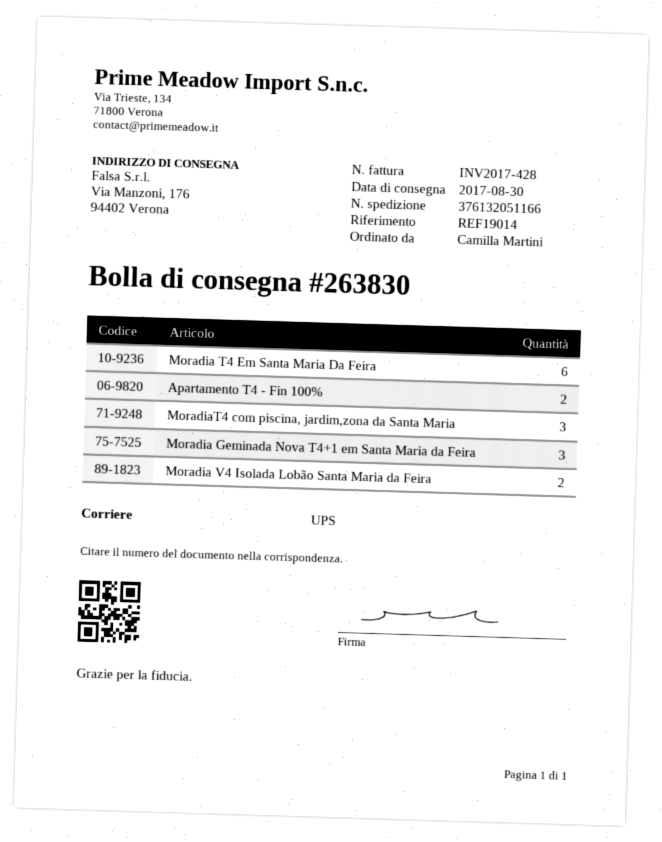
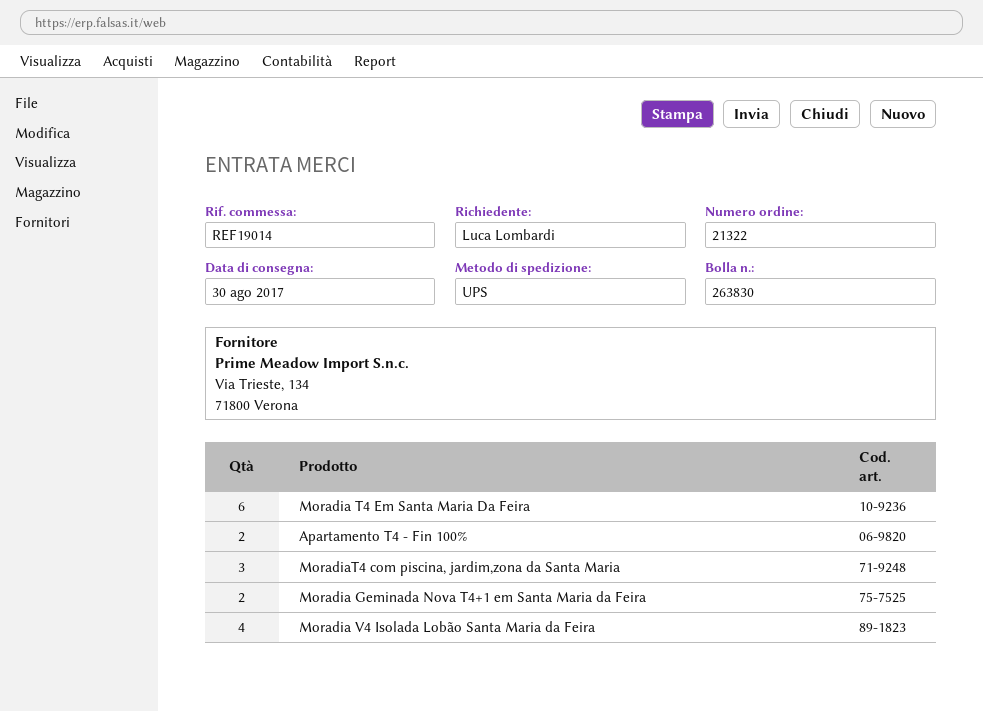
ordered by: Camilla Martini -> Luca Lombardi
Moradia Geminada Nova T4+1 em Santa Maria da Feira: 3 -> 2
Moradia V4 Isolada Lobão Santa Maria da Feira: 2 -> 4

